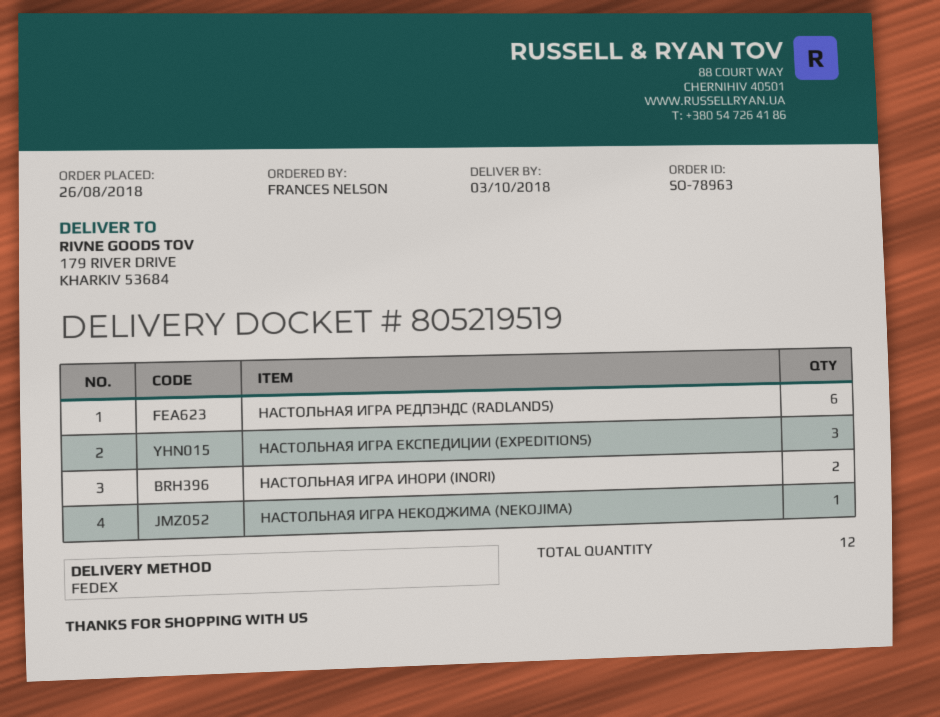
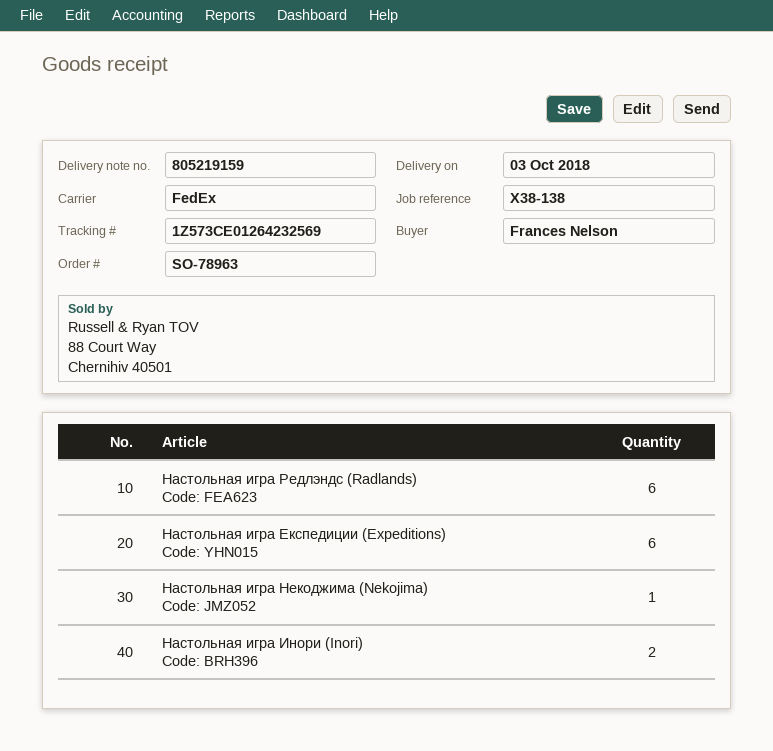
delivery note number: 805219519 -> 805219159
НАСТОЛЬНАЯ ИГРА ЕКСПЕДИЦИИ (EXPEDITIONS): 3 -> 6

